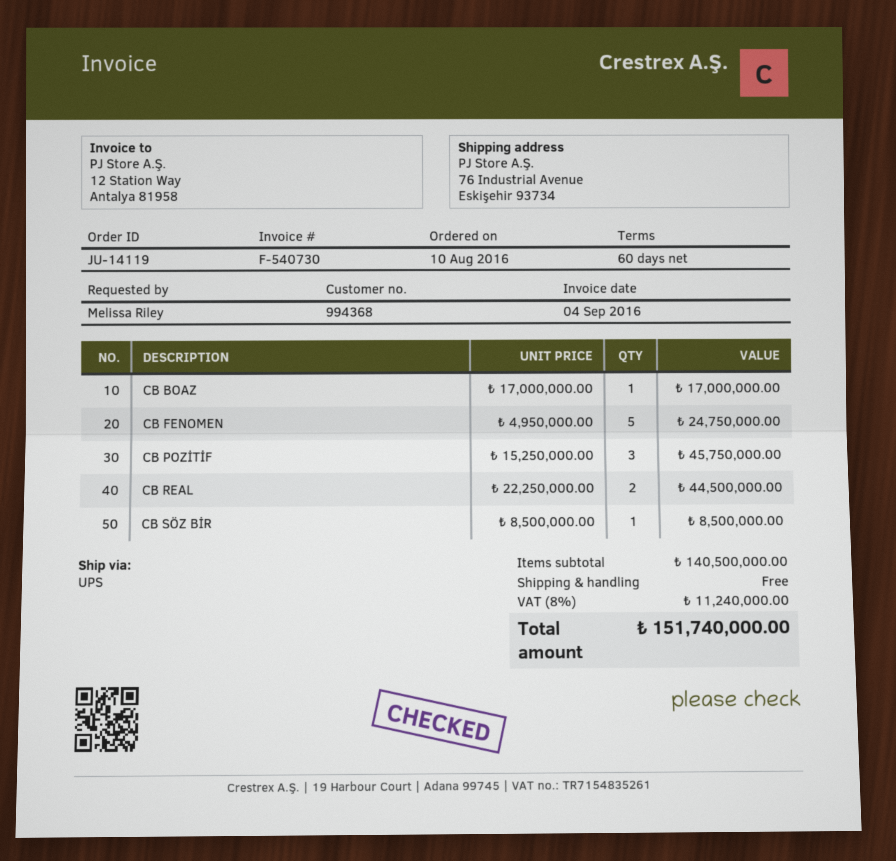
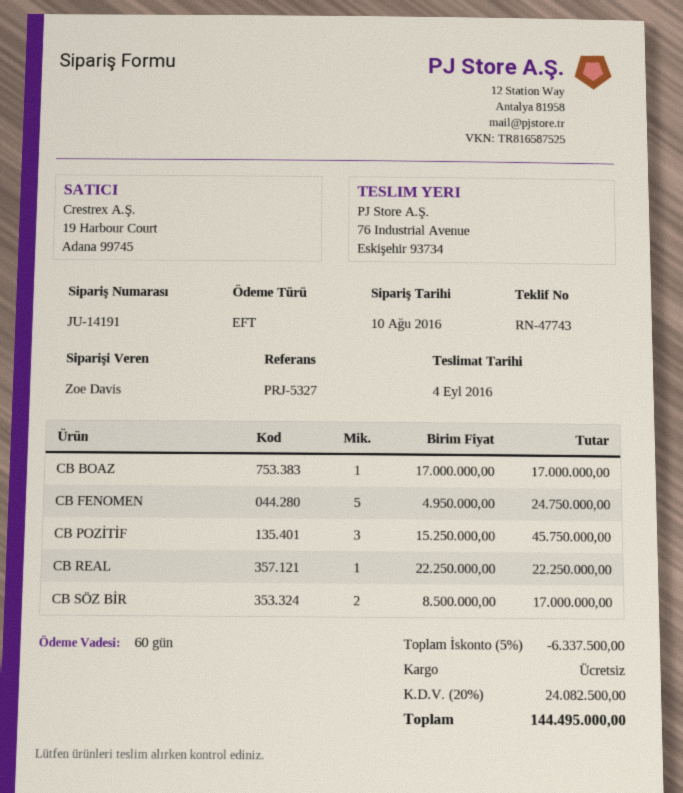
order number: JU-14119 -> JU-14191
ordered by: Melissa Riley -> Zoe Davis
CB REAL: 2 x 22250000.00 = 44500000.00 -> 1 x 22250000.00 = 22250000.00
CB SÖZ BİR: 1 x 8500000.00 = 8500000.00 -> 2 x 8500000.00 = 17000000.00
discount: none -> 5% = 6337500.00
tax: 8% = 11240000.00 -> 20% = 24082500.00
total: 151740000.00 -> 144495000.00

